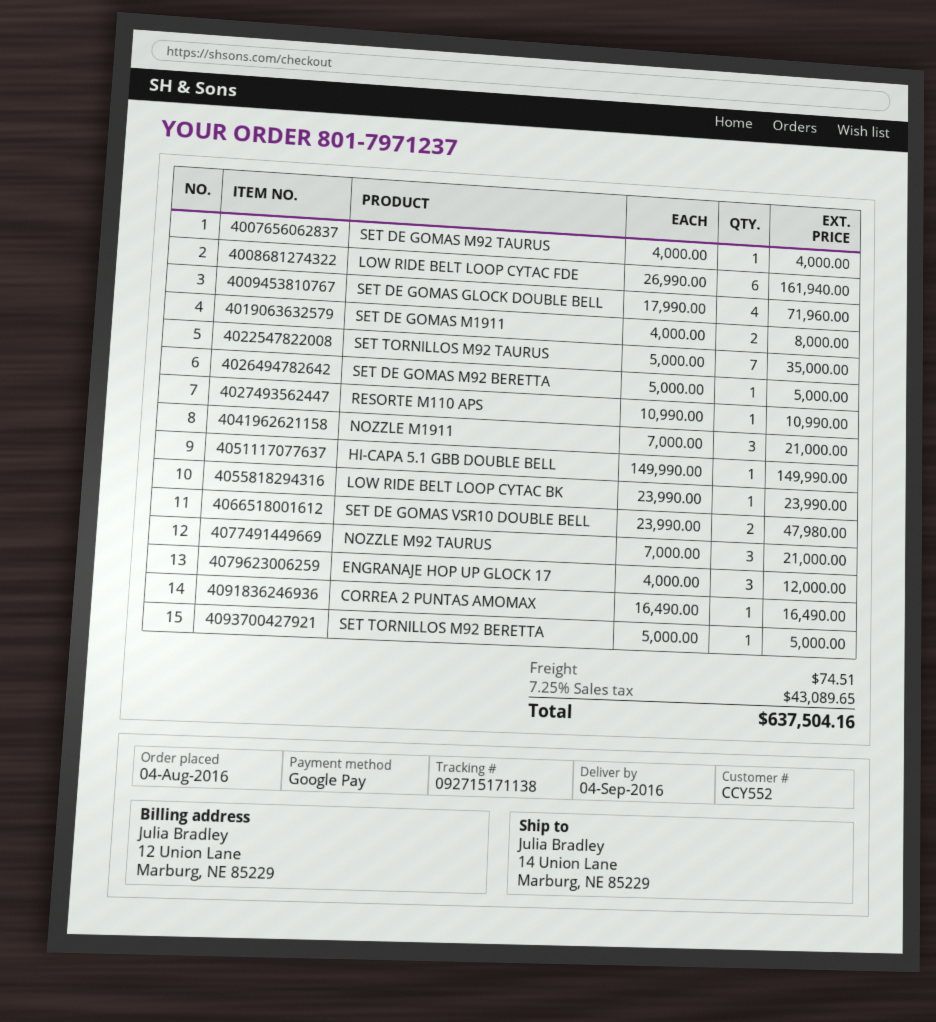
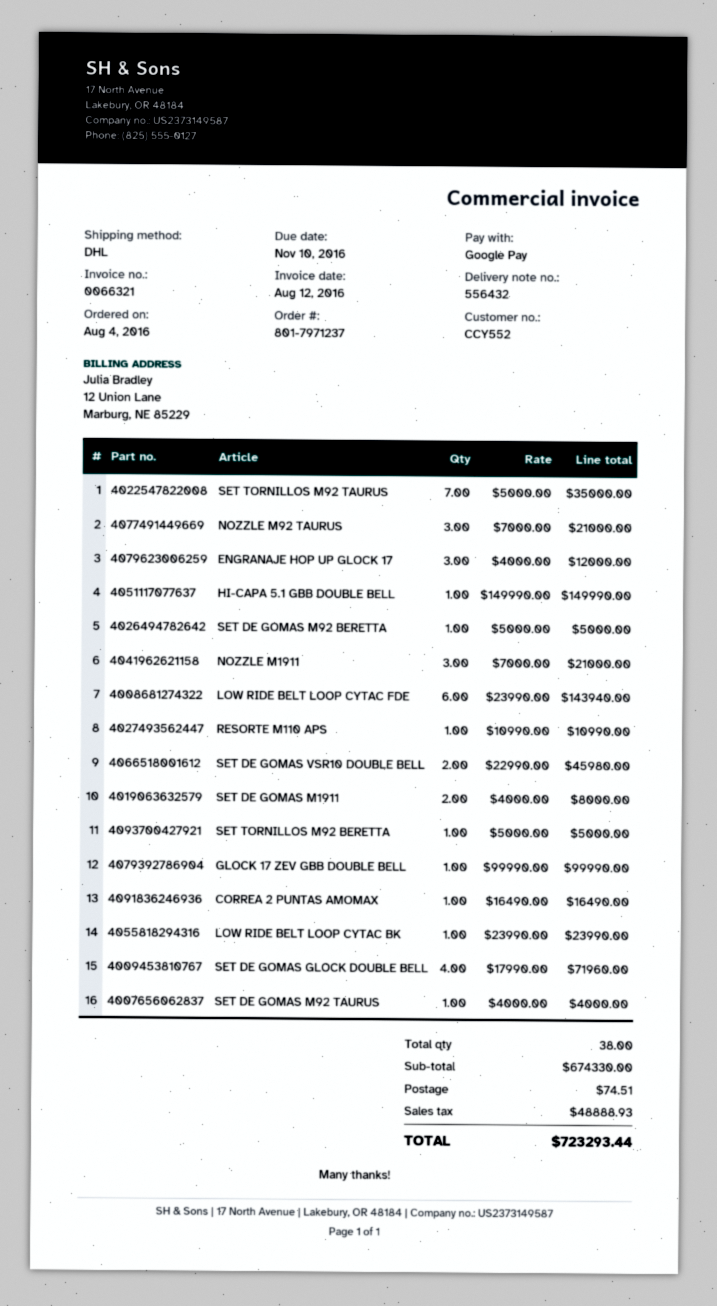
LOW RIDE BELT LOOP CYTAC FDE: 6 x 26990.00 = 161940.00 -> 6 x 23990.00 = 143940.00
SET DE GOMAS VSR10 DOUBLE BELL: 2 x 23990.00 = 47980.00 -> 2 x 22990.00 = 45980.00
GLOCK 17 ZEV GBB DOUBLE BELL: none -> 1 x 99990.00 = 99990.00
tax: 43089.65 -> 48888.93
total: 637504.16 -> 723293.44

